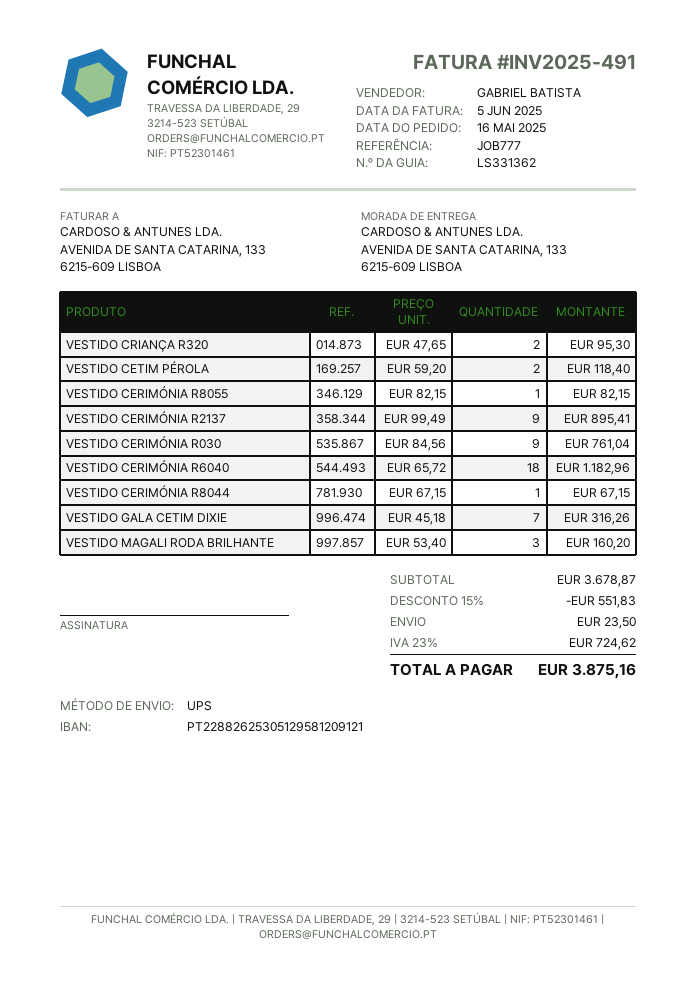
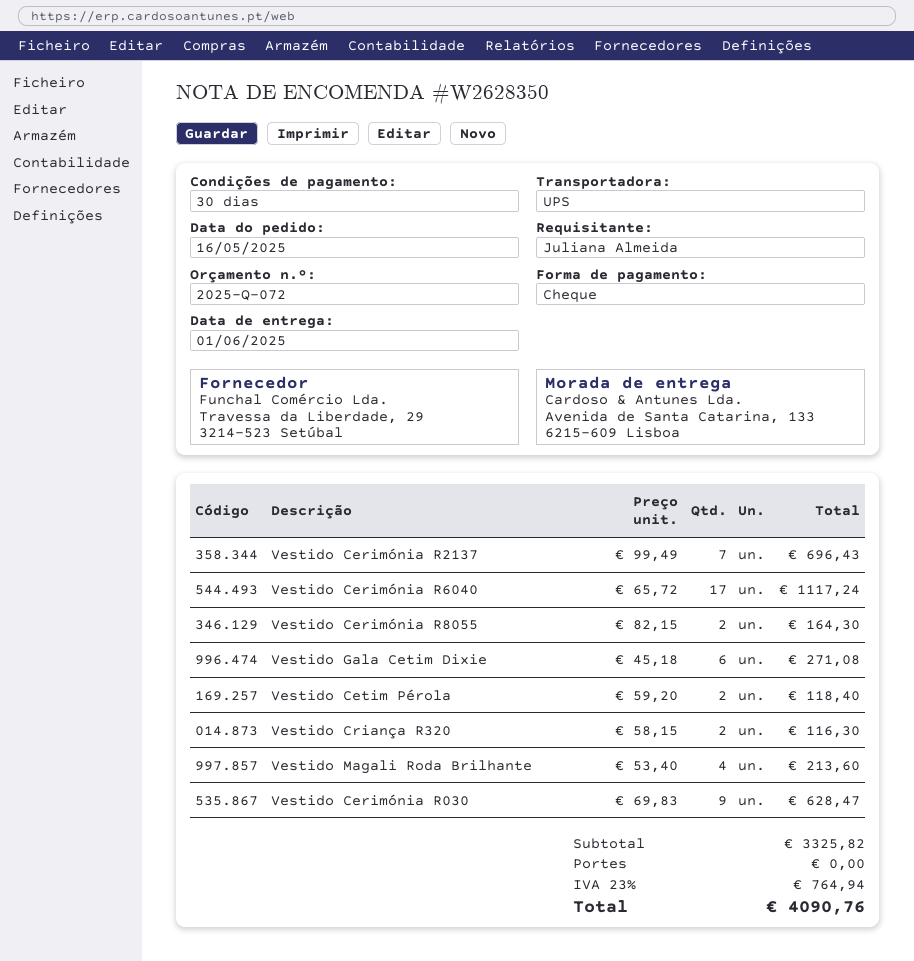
VESTIDO CRIANÇA R320: 2 x 47.65 = 95.30 -> 2 x 58.15 = 116.30
VESTIDO CERIMÓNIA R8055: 1 x 82.15 = 82.15 -> 2 x 82.15 = 164.30
VESTIDO CERIMÓNIA R2137: 9 x 99.49 = 895.41 -> 7 x 99.49 = 696.43
VESTIDO CERIMÓNIA R030: 9 x 84.56 = 761.04 -> 9 x 69.83 = 628.47
VESTIDO CERIMÓNIA R6040: 18 x 65.72 = 1182.96 -> 17 x 65.72 = 1117.24
VESTIDO CERIMÓNIA R8044: 1 x 67.15 = 67.15 -> none
VESTIDO GALA CETIM DIXIE: 7 x 45.18 = 316.26 -> 6 x 45.18 = 271.08
VESTIDO MAGALI RODA BRILHANTE: 3 x 53.40 = 160.20 -> 4 x 53.40 = 213.60
subtotal: 3678.87 -> 3325.82
discount: 15% = 551.83 -> none
shipping: 23.50 -> 0.00
tax: 23% = 724.62 -> 23% = 764.94
total: 3875.16 -> 4090.76

